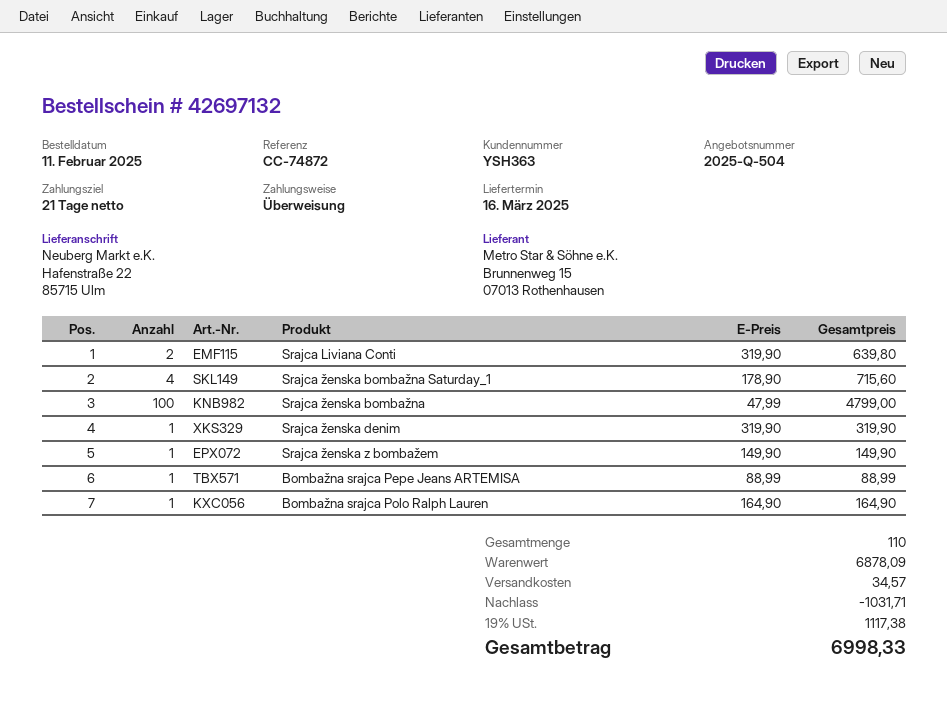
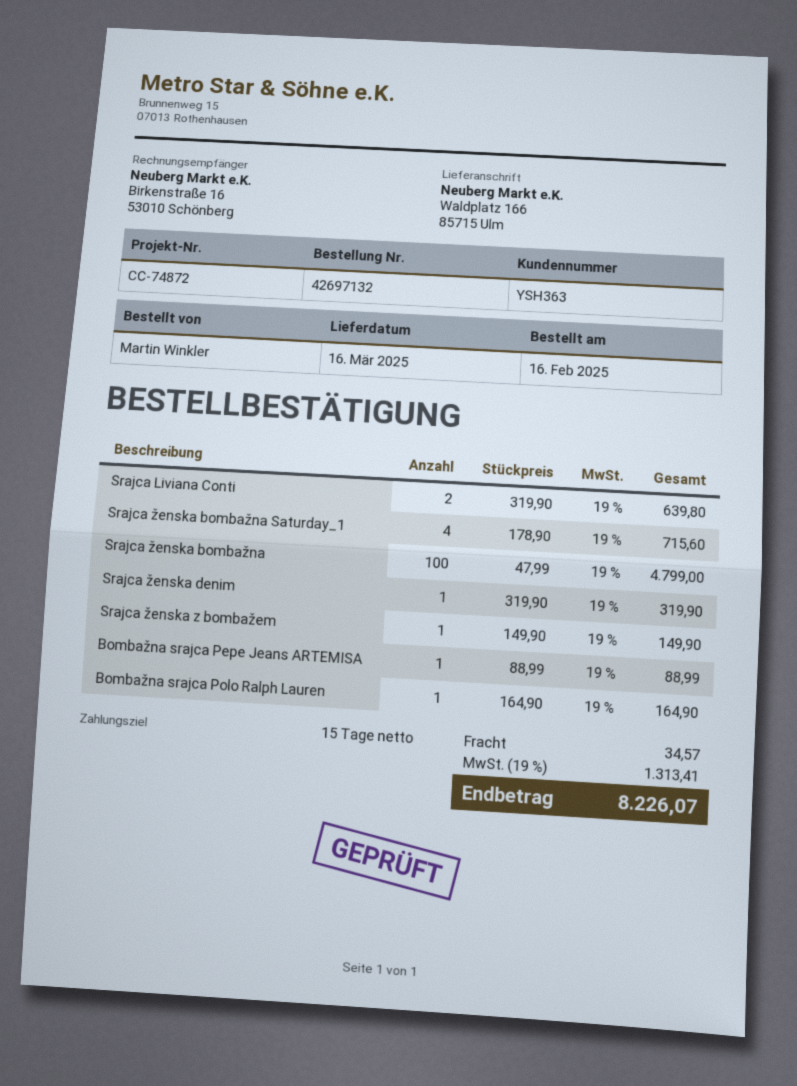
order date: 2025-02-11 -> 2025-02-16
payment terms: 21 days -> 15 days
ship to: Hafenstraße 22, 85715 Ulm -> Waldplatz 166, 85715 Ulm
discount: 1031.71 -> none
tax: 19% = 1117.38 -> 19% = 1313.41
total: 6998.33 -> 8226.07

